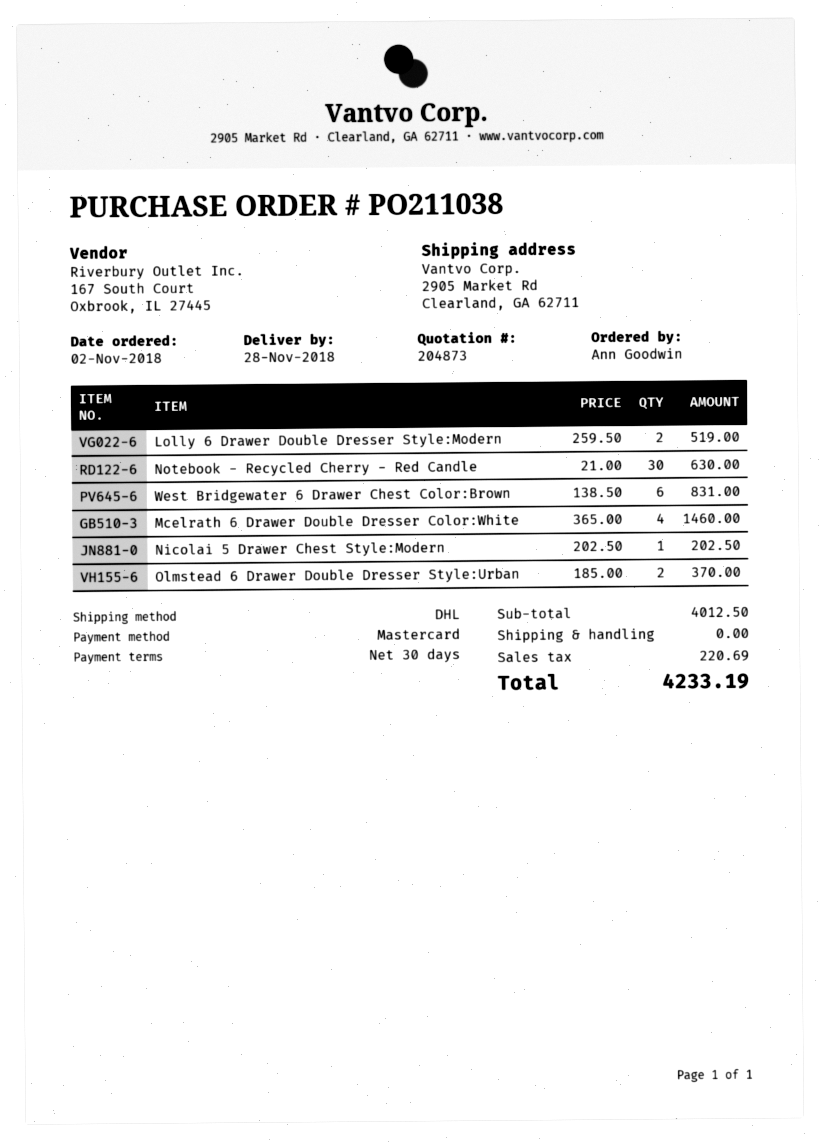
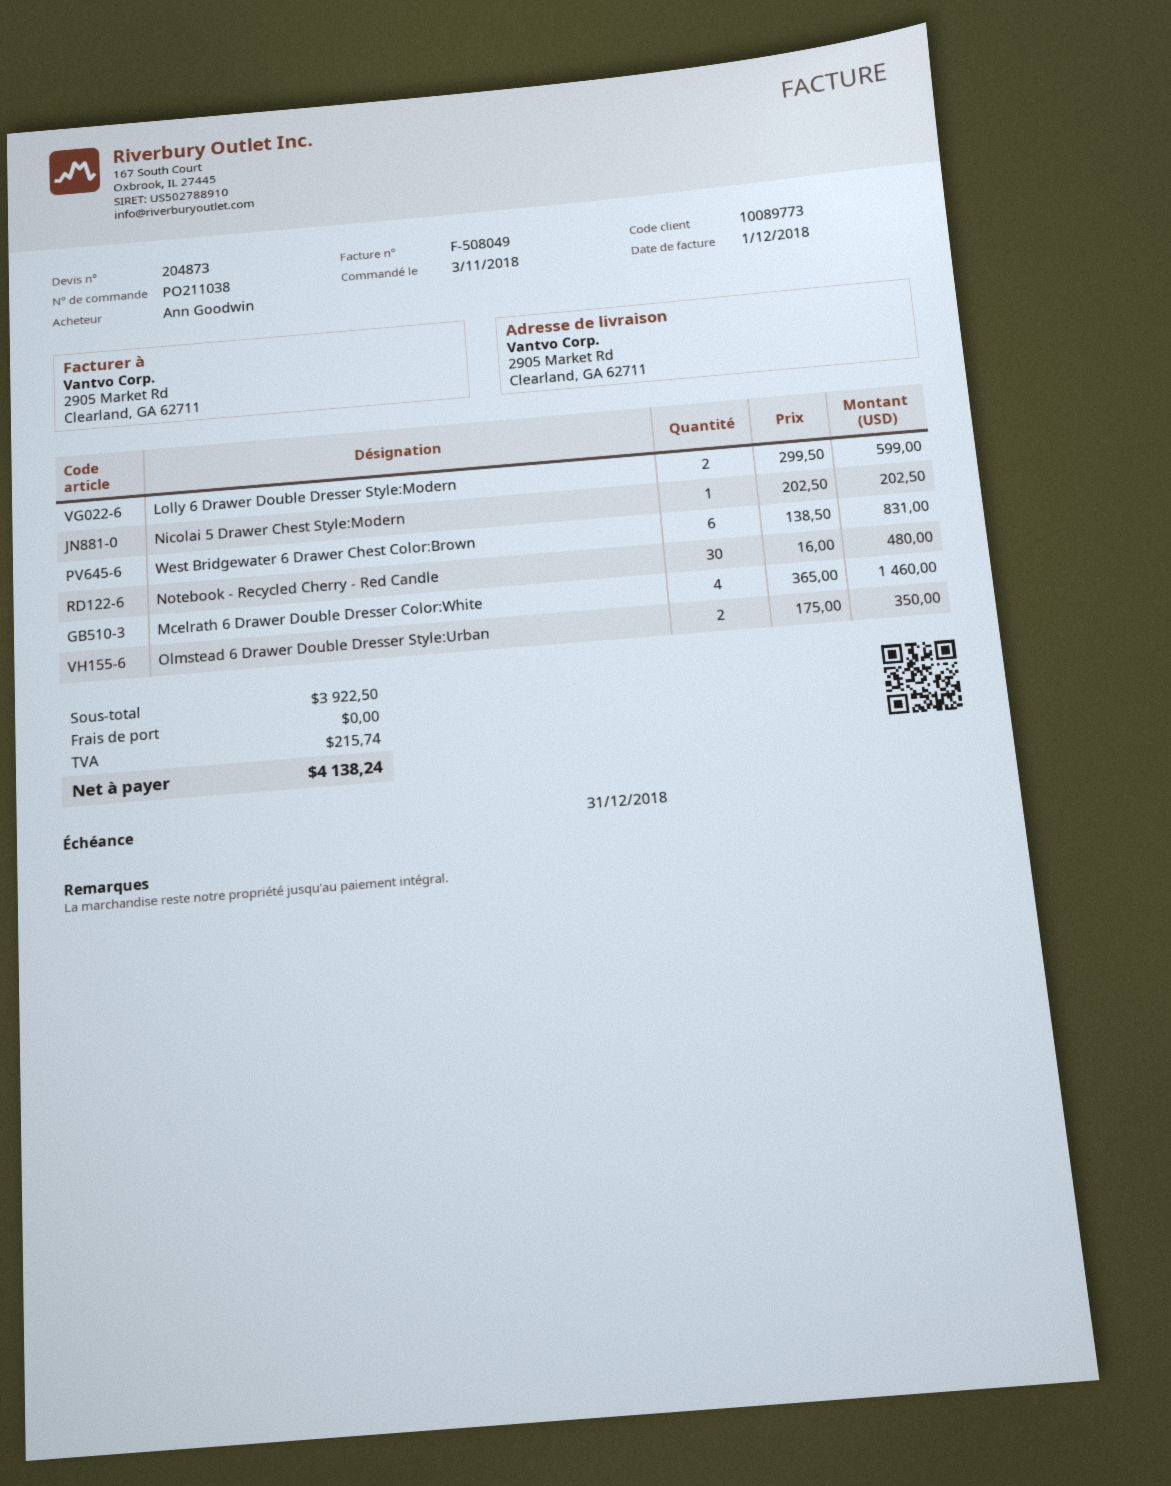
order date: 2018-11-02 -> 2018-11-03
Lolly 6 Drawer Double Dresser Style:Modern: 2 x 259.50 = 519.00 -> 2 x 299.50 = 599.00
Notebook - Recycled Cherry - Red Candle: 30 x 21.00 = 630.00 -> 30 x 16.00 = 480.00
Olmstead 6 Drawer Double Dresser Style:Urban: 2 x 185.00 = 370.00 -> 2 x 175.00 = 350.00
subtotal: 4012.50 -> 3922.50
tax: 220.69 -> 215.74
total: 4233.19 -> 4138.24

